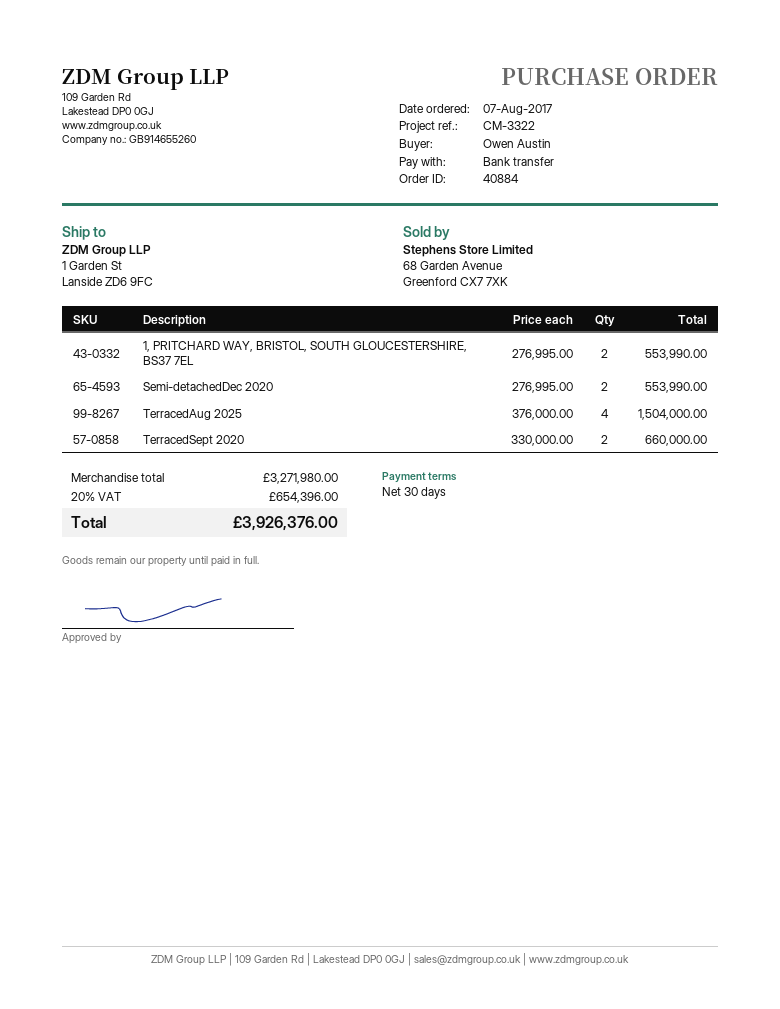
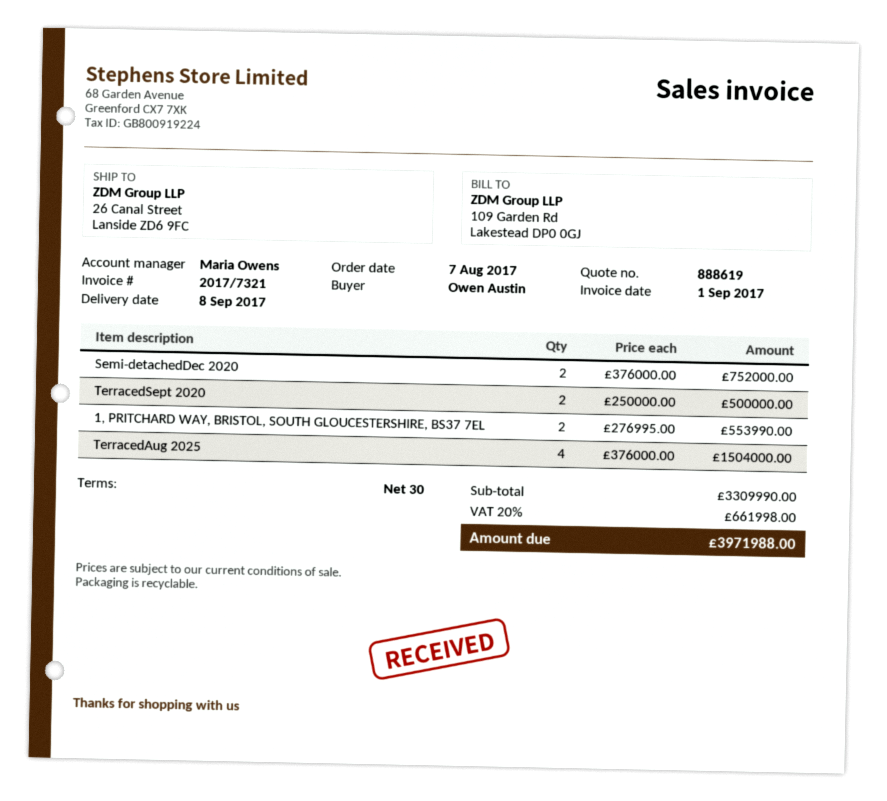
ship to: 1 Garden St, Lanside ZD6 9FC -> 26 Canal Street, Lanside ZD6 9FC
Semi-detachedDec 2020: 2 x 276995.00 = 553990.00 -> 2 x 376000.00 = 752000.00
TerracedSept 2020: 2 x 330000.00 = 660000.00 -> 2 x 250000.00 = 500000.00
subtotal: 3271980.00 -> 3309990.00
tax: 20% = 654396.00 -> 20% = 661998.00
total: 3926376.00 -> 3971988.00

